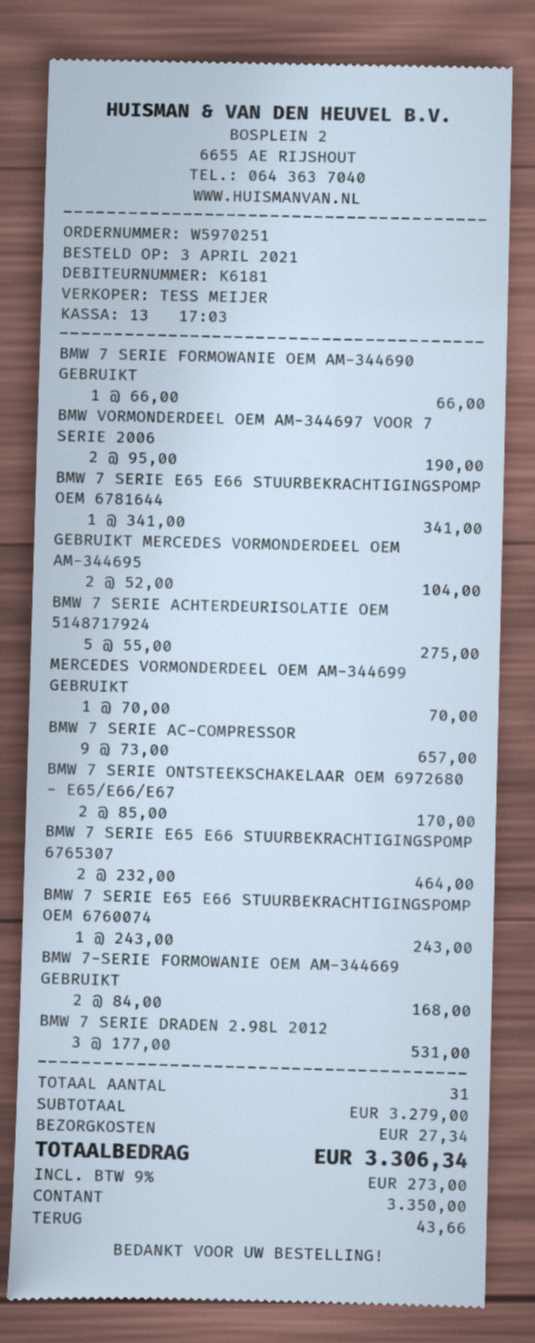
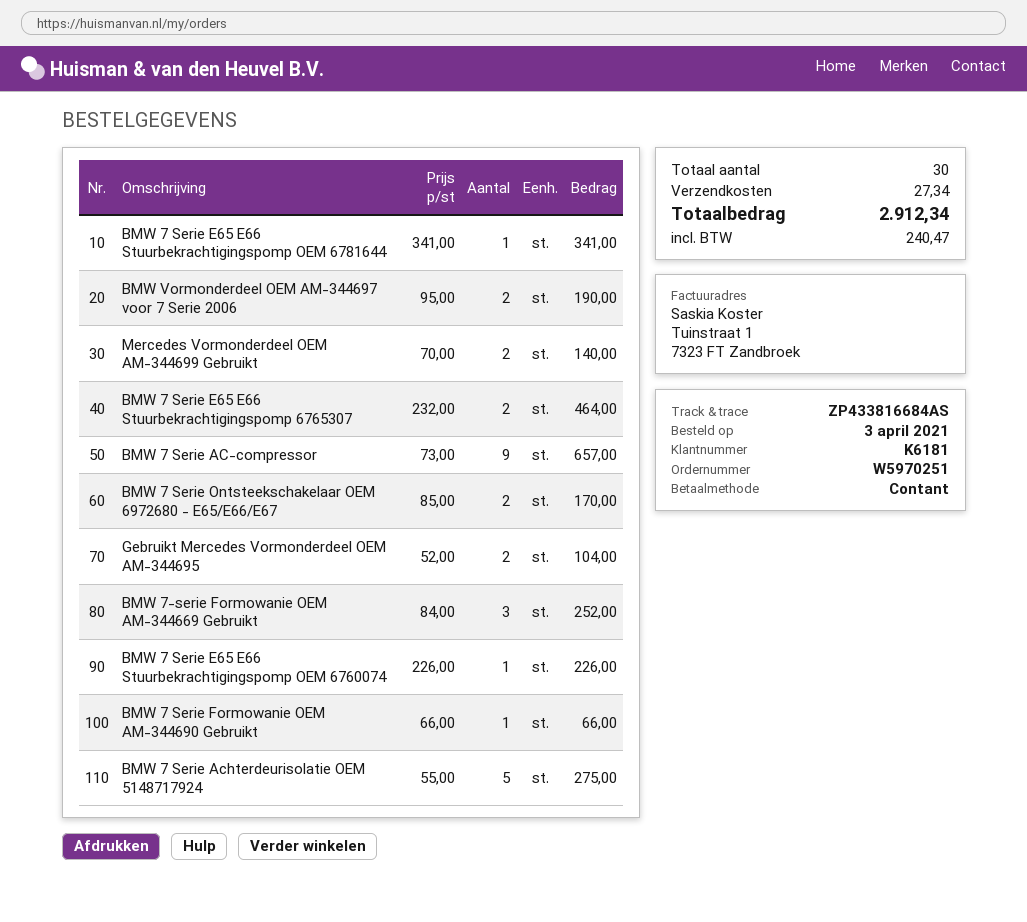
MERCEDES VORMONDERDEEL OEM AM-344699 GEBRUIKT: 1 x 70.00 = 70.00 -> 2 x 70.00 = 140.00
BMW 7 SERIE E65 E66 STUURBEKRACHTIGINGSPOMP OEM 6760074: 1 x 243.00 = 243.00 -> 1 x 226.00 = 226.00
BMW 7-SERIE FORMOWANIE OEM AM-344669 GEBRUIKT: 2 x 84.00 = 168.00 -> 3 x 84.00 = 252.00
BMW 7 SERIE DRADEN 2.98L 2012: 3 x 177.00 = 531.00 -> none
total quantity: 31 -> 30
tax: 273.00 -> 240.47
total: 3306.34 -> 2912.34

